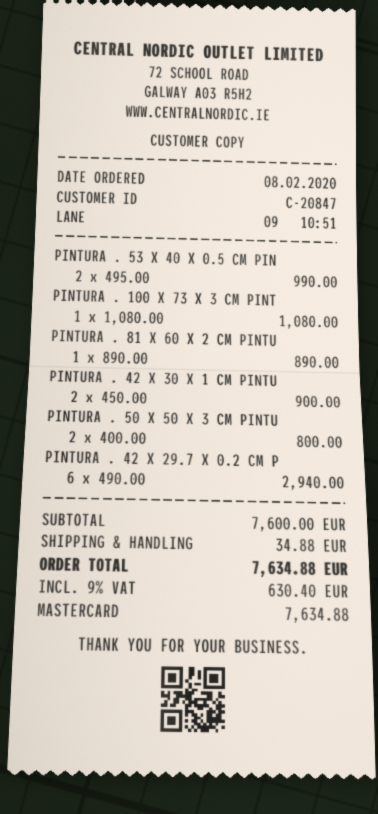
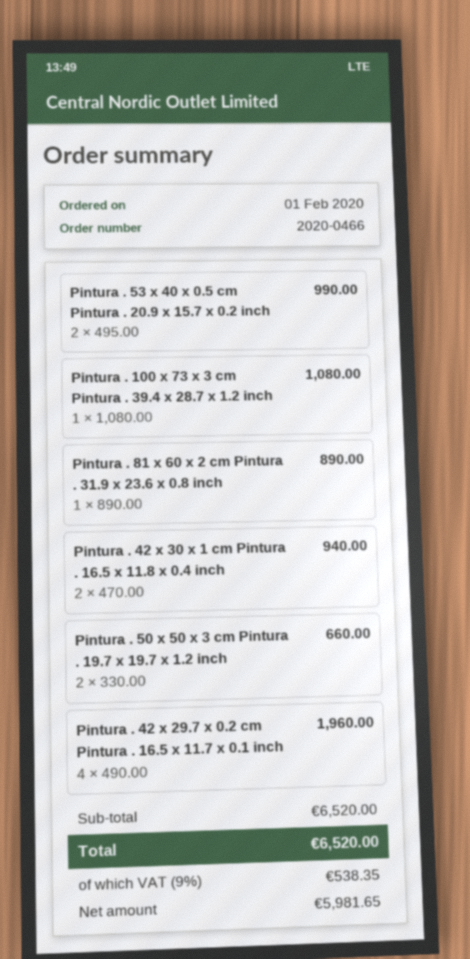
order date: 2020-02-08 -> 2020-02-01
PINTURA . 42 X 30 X 1 CM PINTU: 2 x 450.00 = 900.00 -> 2 x 470.00 = 940.00
PINTURA . 50 X 50 X 3 CM PINTU: 2 x 400.00 = 800.00 -> 2 x 330.00 = 660.00
PINTURA . 42 X 29.7 X 0.2 CM P: 6 x 490.00 = 2940.00 -> 4 x 490.00 = 1960.00
subtotal: 7600.00 -> 6520.00
shipping: 34.88 -> none
tax: 9% = 630.40 -> 9% = 538.35
total: 7634.88 -> 6520.00

